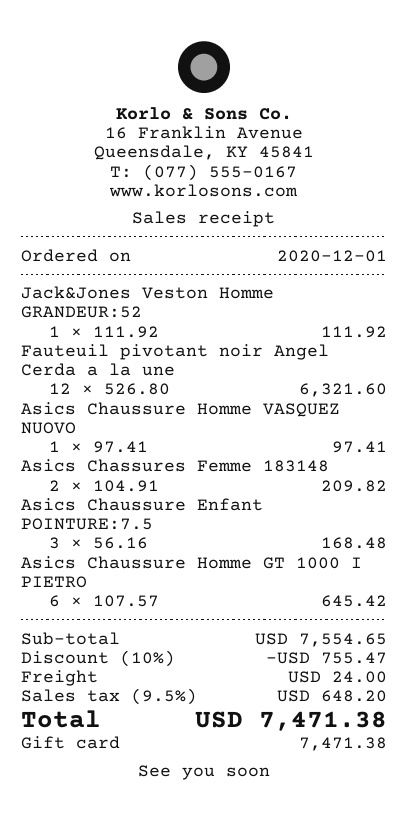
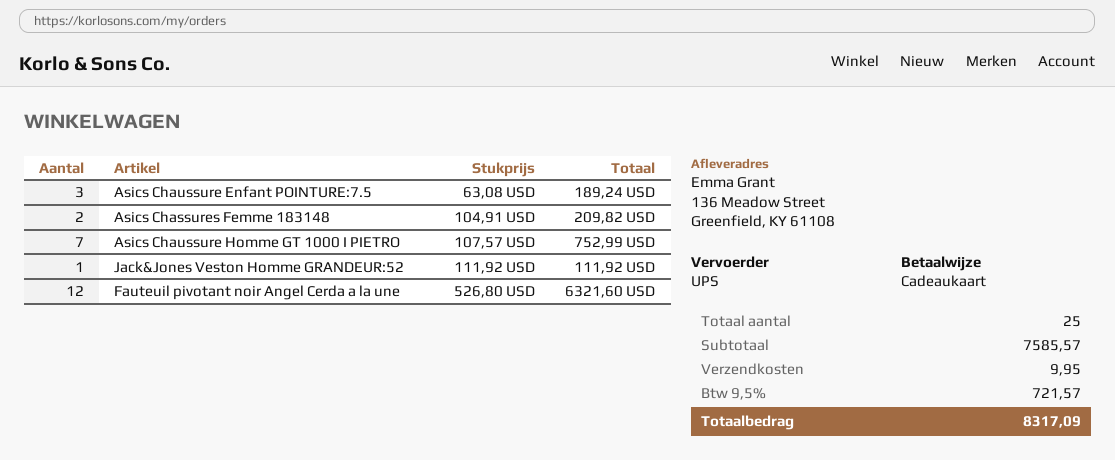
Asics Chaussure Homme VASQUEZ NUOVO: 1 x 97.41 = 97.41 -> none
Asics Chaussure Enfant POINTURE:7.5: 3 x 56.16 = 168.48 -> 3 x 63.08 = 189.24
Asics Chaussure Homme GT 1000 I PIETRO: 6 x 107.57 = 645.42 -> 7 x 107.57 = 752.99
subtotal: 7554.65 -> 7585.57
discount: 10% = 755.47 -> none
shipping: 24.00 -> 9.95
tax: 9.5% = 648.20 -> 9.5% = 721.57
total: 7471.38 -> 8317.09

